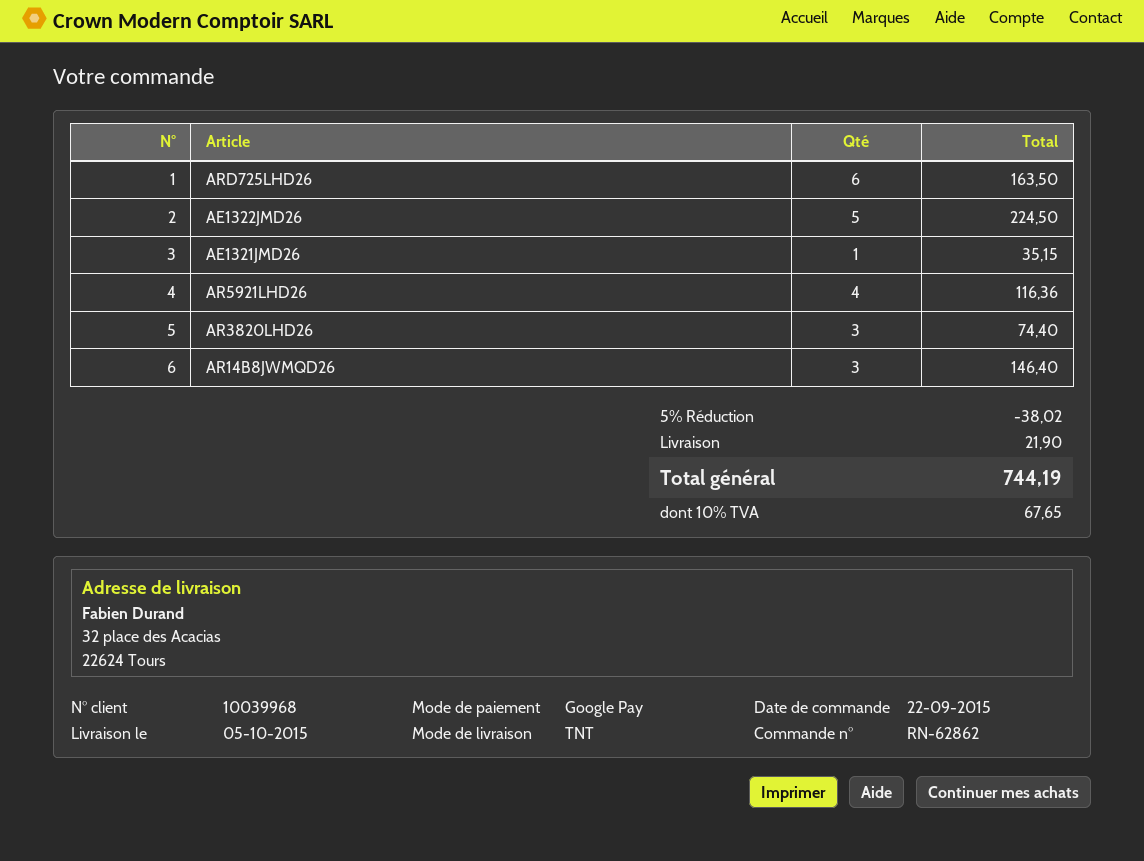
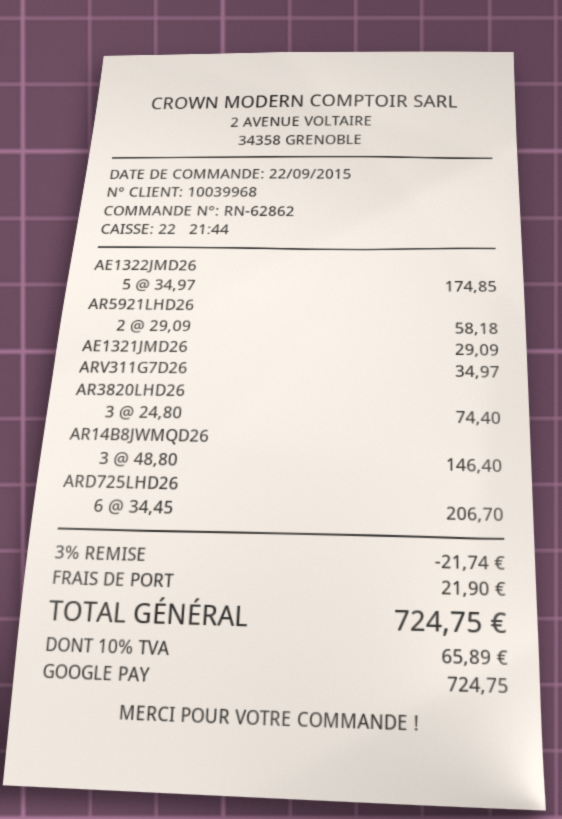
ARD725LHD26: 6 for 163.50 -> 6 for 206.70
AE1322JMD26: 5 for 224.50 -> 5 for 174.85
AE1321JMD26: 1 for 35.15 -> 1 for 29.09
AR5921LHD26: 4 for 116.36 -> 2 for 58.18
ARV311G7D26: none -> 1 for 34.97
discount: 5% = 38.02 -> 3% = 21.74
tax: 10% = 67.65 -> 10% = 65.89
total: 744.19 -> 724.75

